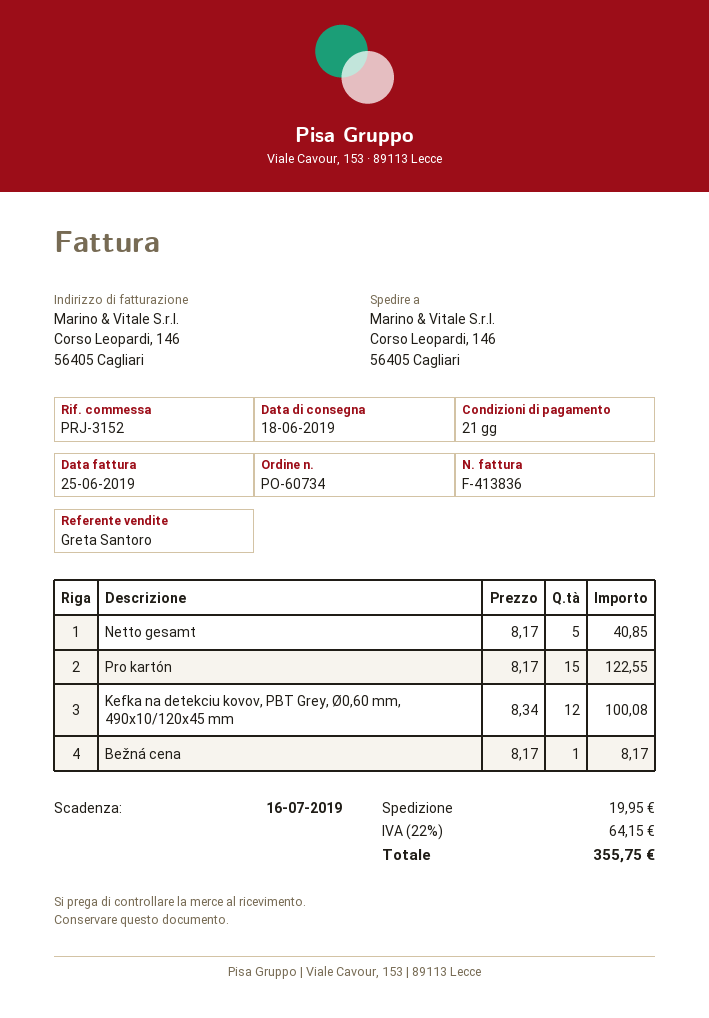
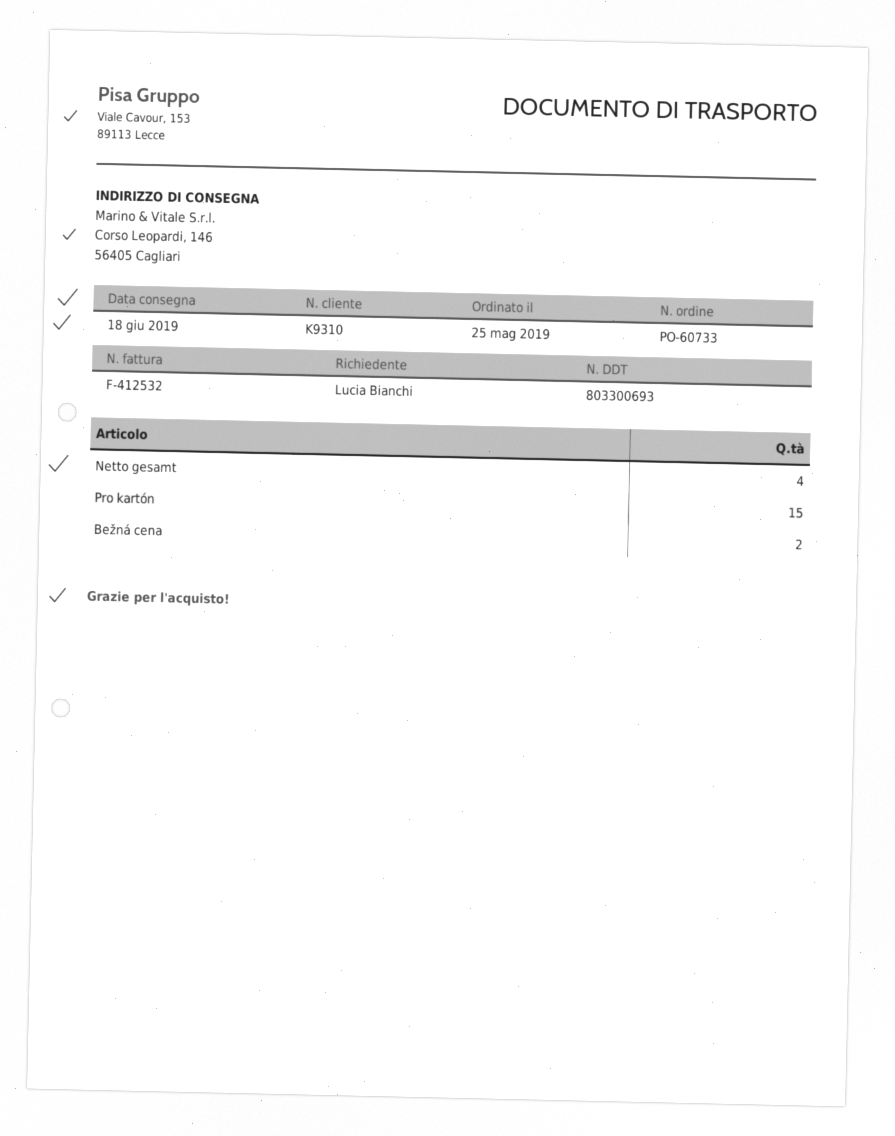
order number: PO-60734 -> PO-60733
invoice number: F-413836 -> F-412532
Netto gesamt: 5 -> 4
Kefka na detekciu kovov, PBT Grey, Ø0,60 mm, 490x10/120x45 mm: 12 -> none
Bežná cena: 1 -> 2

